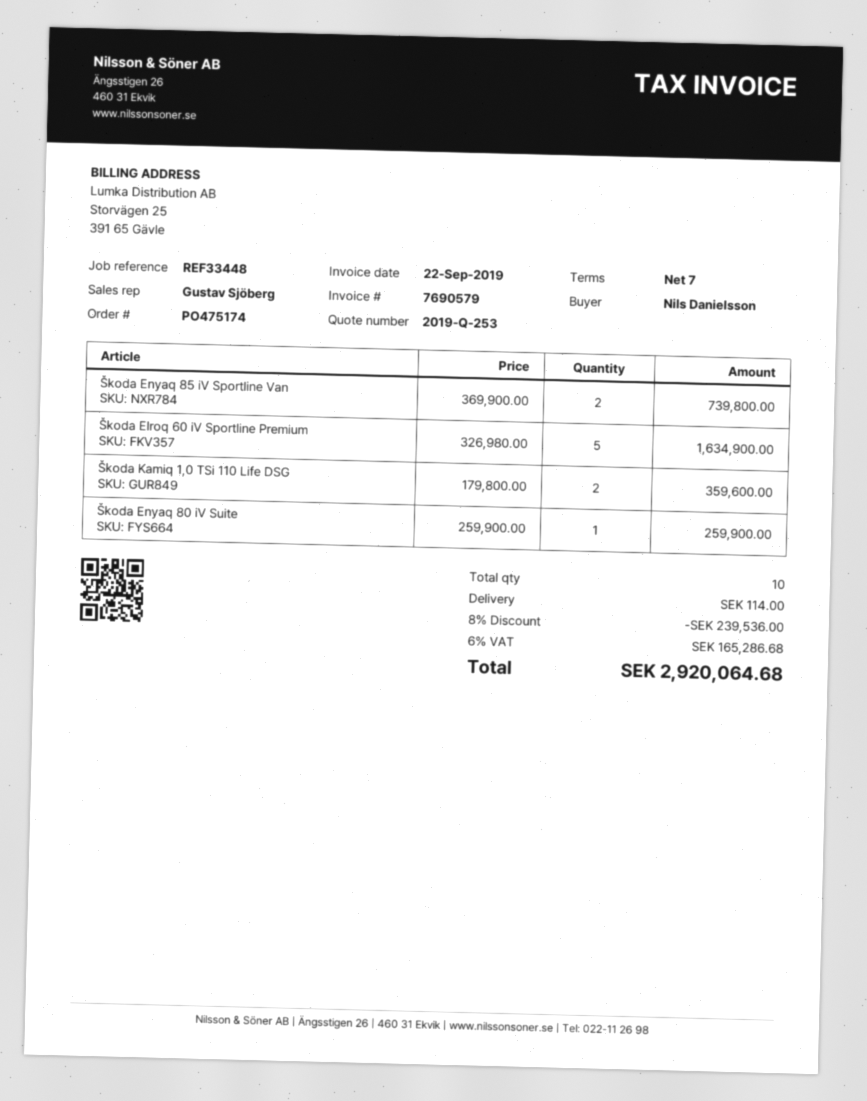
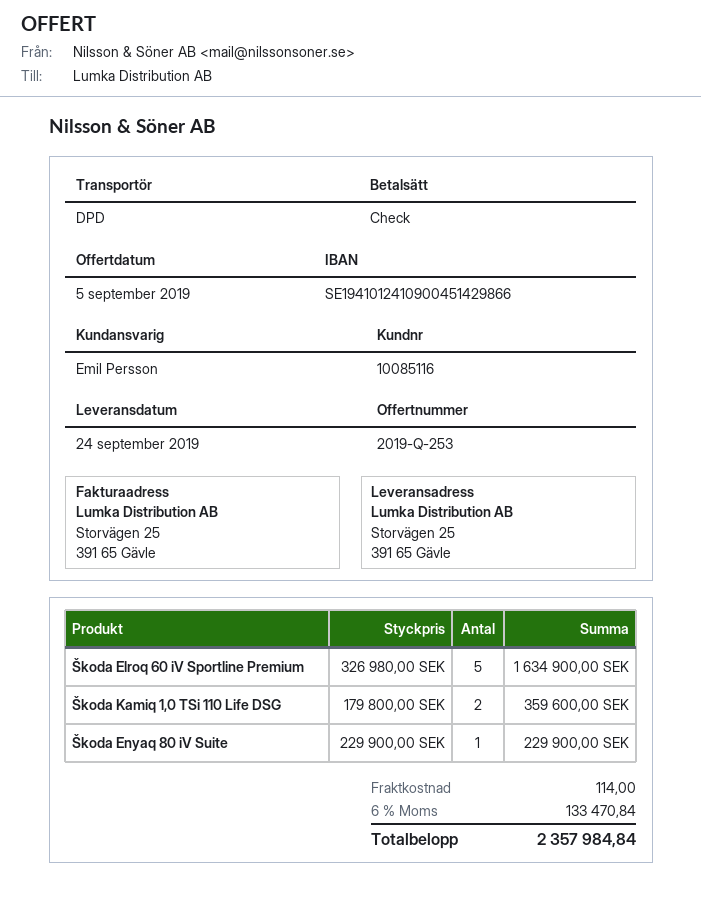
sales rep: Gustav Sjöberg -> Emil Persson
Škoda Enyaq 85 iV Sportline Van: 2 x 369900.00 = 739800.00 -> none
Škoda Enyaq 80 iV Suite: 1 x 259900.00 = 259900.00 -> 1 x 229900.00 = 229900.00
discount: 8% = 239536.00 -> none
tax: 6% = 165286.68 -> 6% = 133470.84
total: 2920064.68 -> 2357984.84

